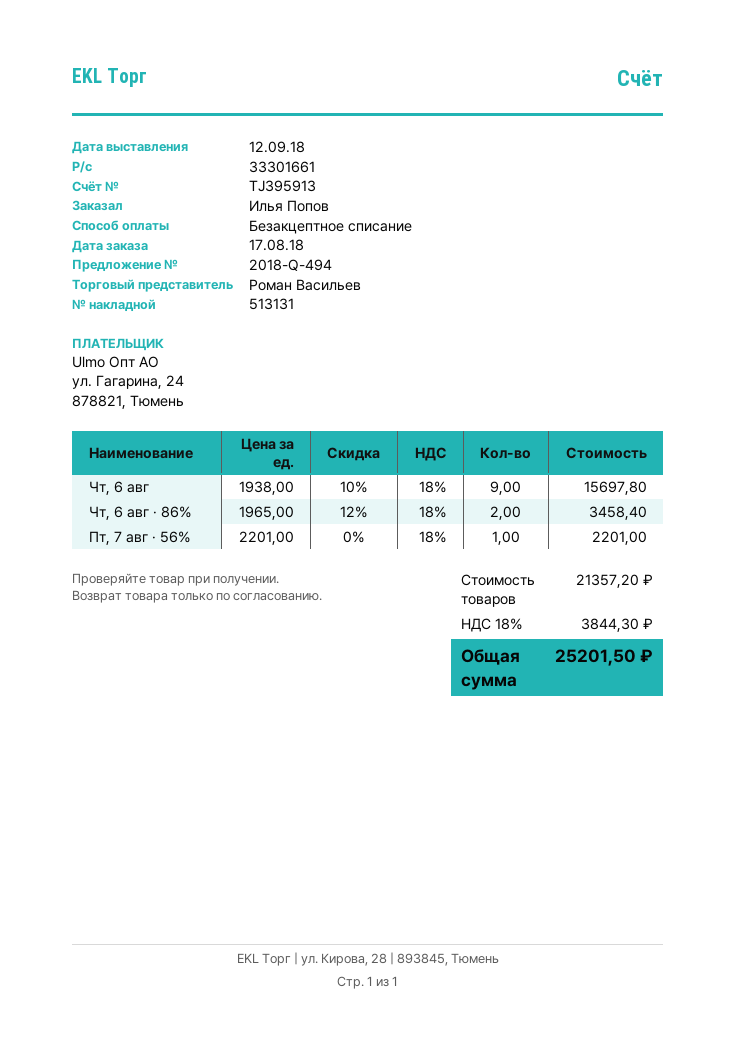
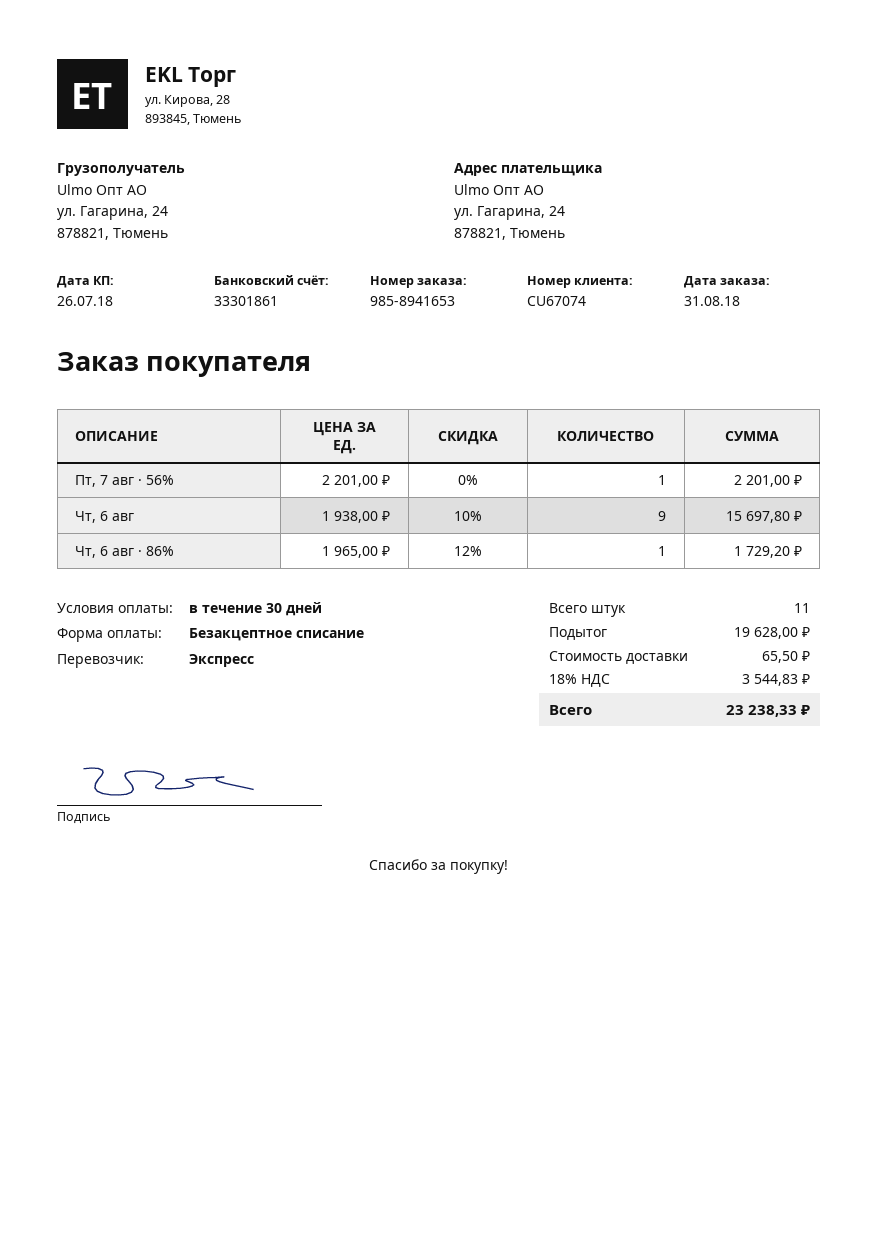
order date: 2018-08-17 -> 2018-08-31
bank account: 33301661 -> 33301861
Чт, 6 авг · 86%: 2 x 1965.00 - 12% = 3458.40 -> 1 x 1965.00 - 12% = 1729.20
subtotal: 21357.20 -> 19628.00
shipping: none -> 65.50
tax: 18% = 3844.30 -> 18% = 3544.83
total: 25201.50 -> 23238.33

